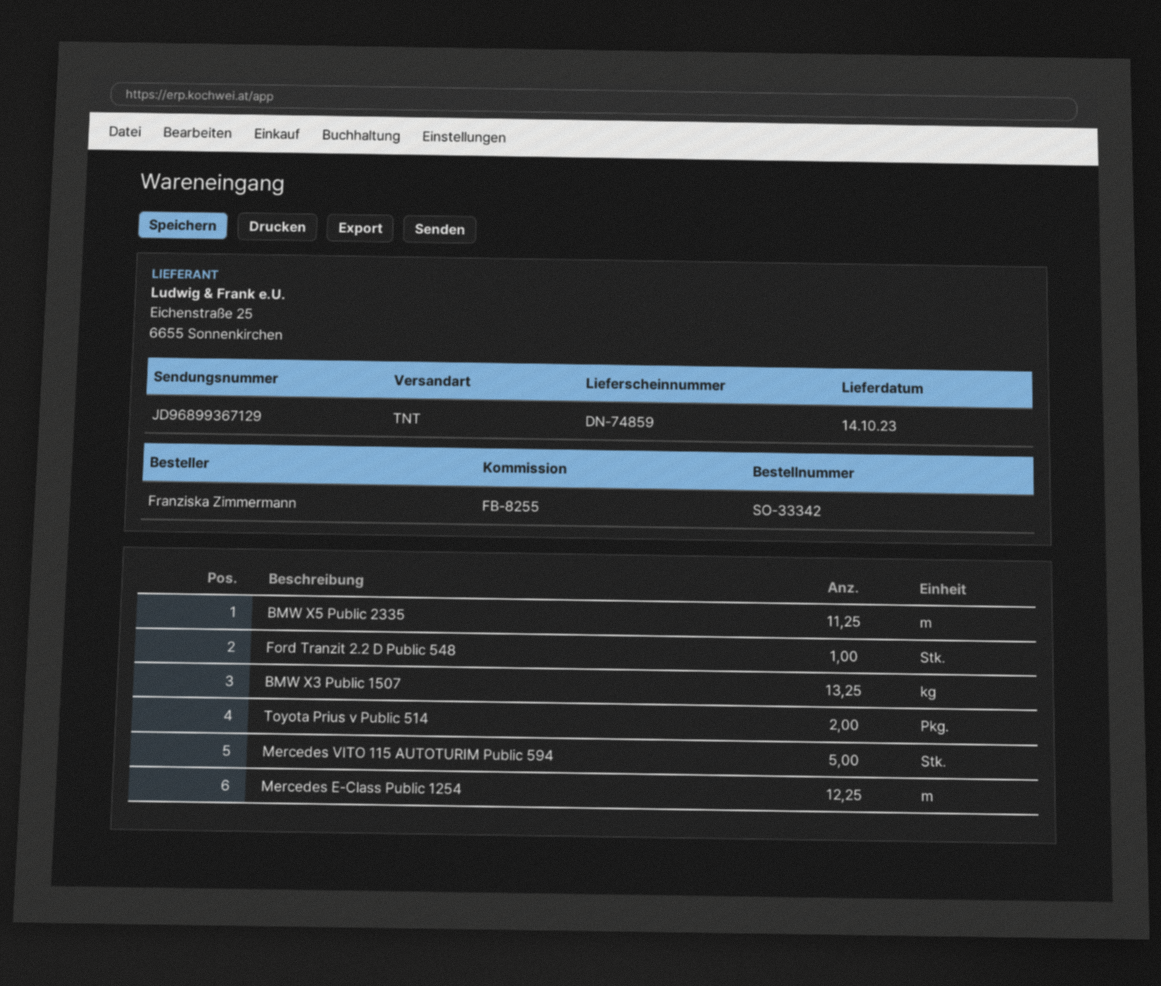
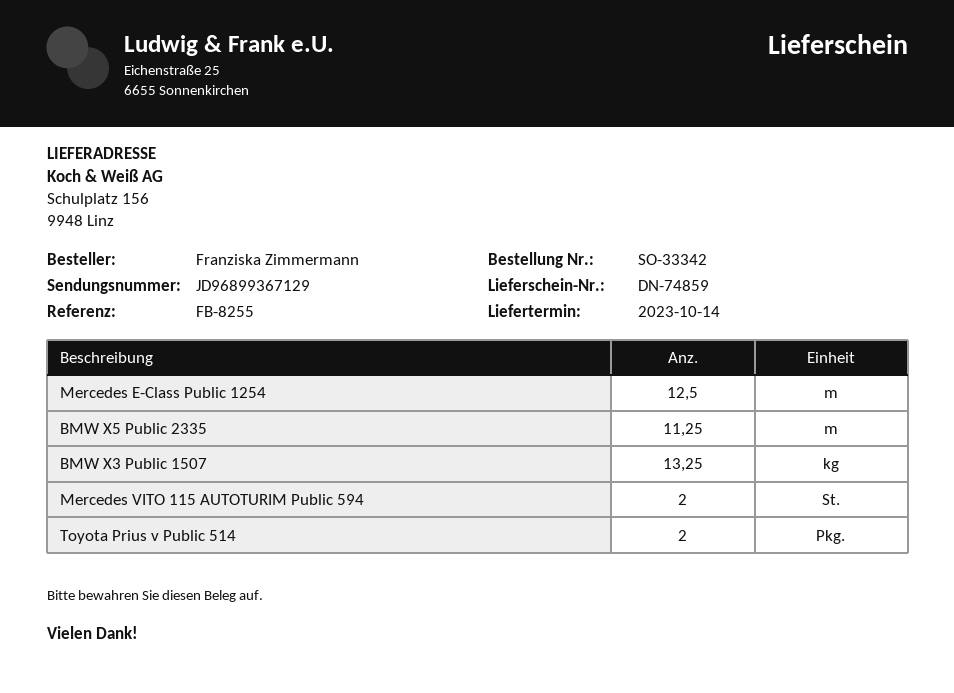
Ford Tranzit 2.2 D Public 548: 1 -> none
Mercedes VITO 115 AUTOTURIM Public 594: 5 -> 2
Mercedes E-Class Public 1254: 12.25 -> 12.5

